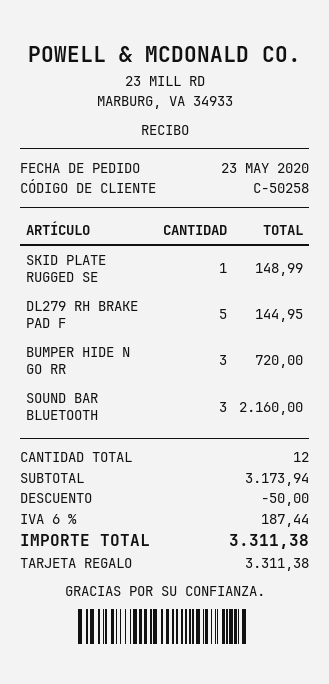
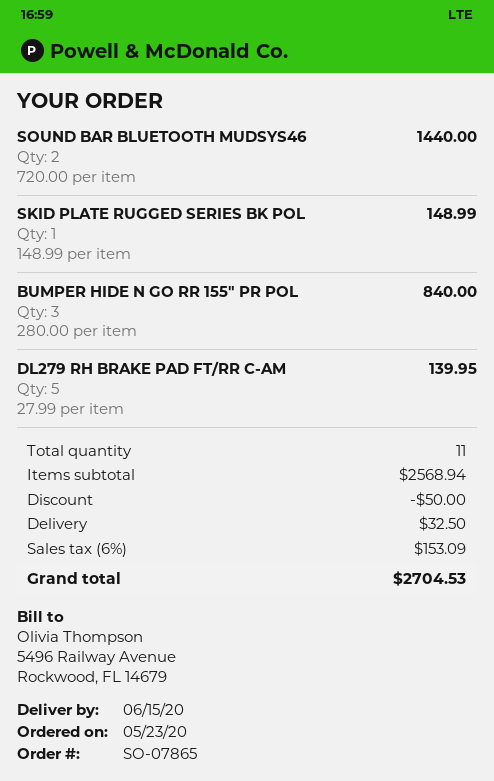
DL279 RH BRAKE PAD F: 5 for 144.95 -> 5 for 139.95
BUMPER HIDE N GO RR: 3 for 720.00 -> 3 for 840.00
SOUND BAR BLUETOOTH: 3 for 2160.00 -> 2 for 1440.00
total quantity: 12 -> 11
subtotal: 3173.94 -> 2568.94
shipping: none -> 32.50
tax: 6% = 187.44 -> 6% = 153.09
total: 3311.38 -> 2704.53

